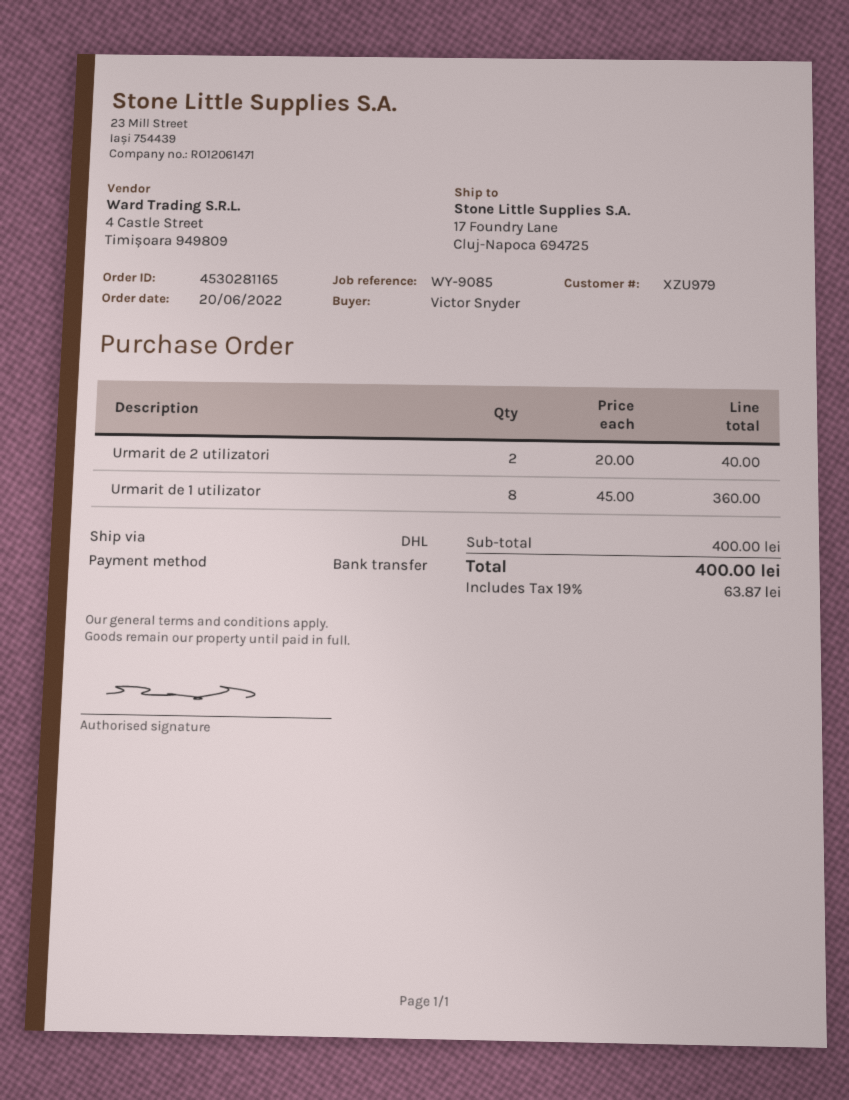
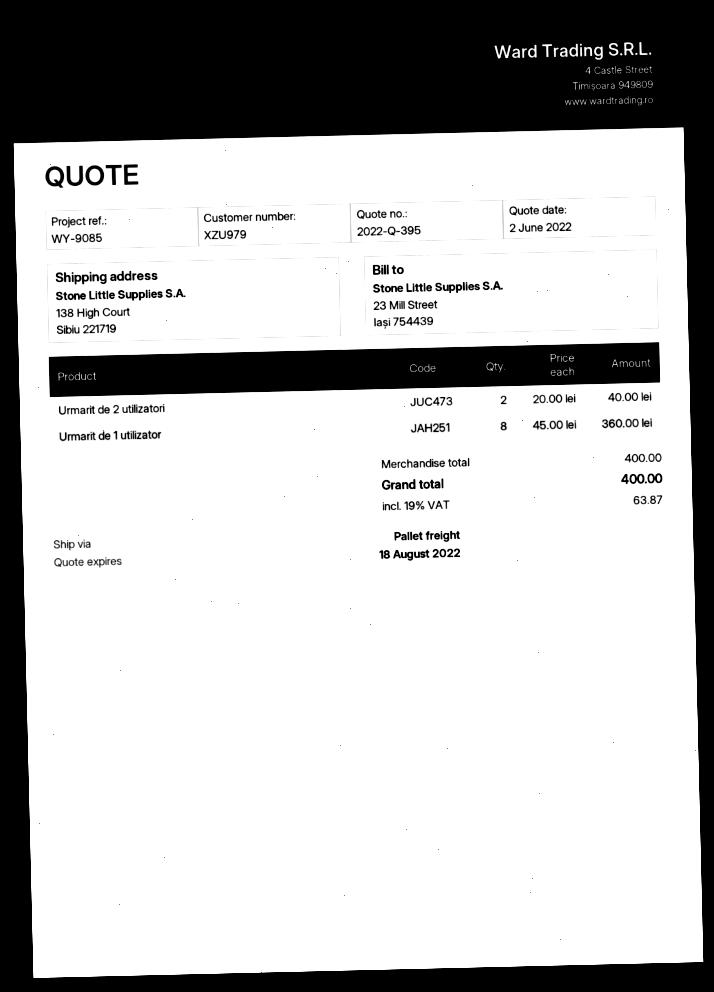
shipping method: DHL -> pallet freight
ship to: 17 Foundry Lane, Cluj-Napoca 694725 -> 138 High Court, Sibiu 221719

